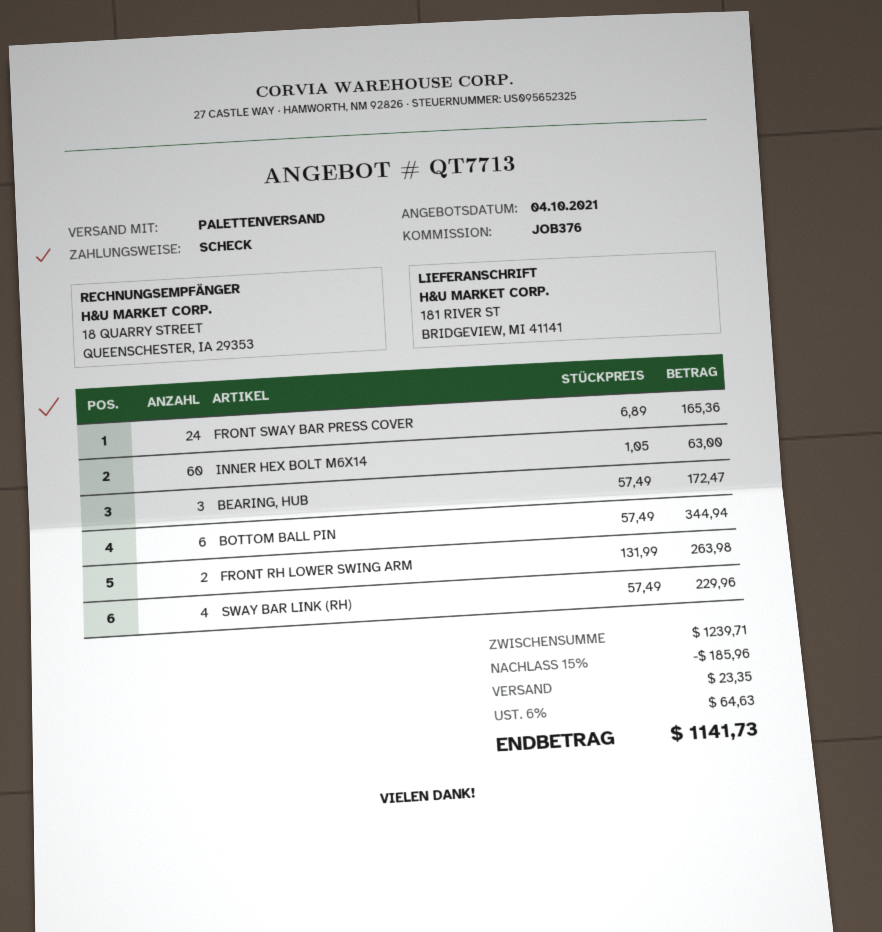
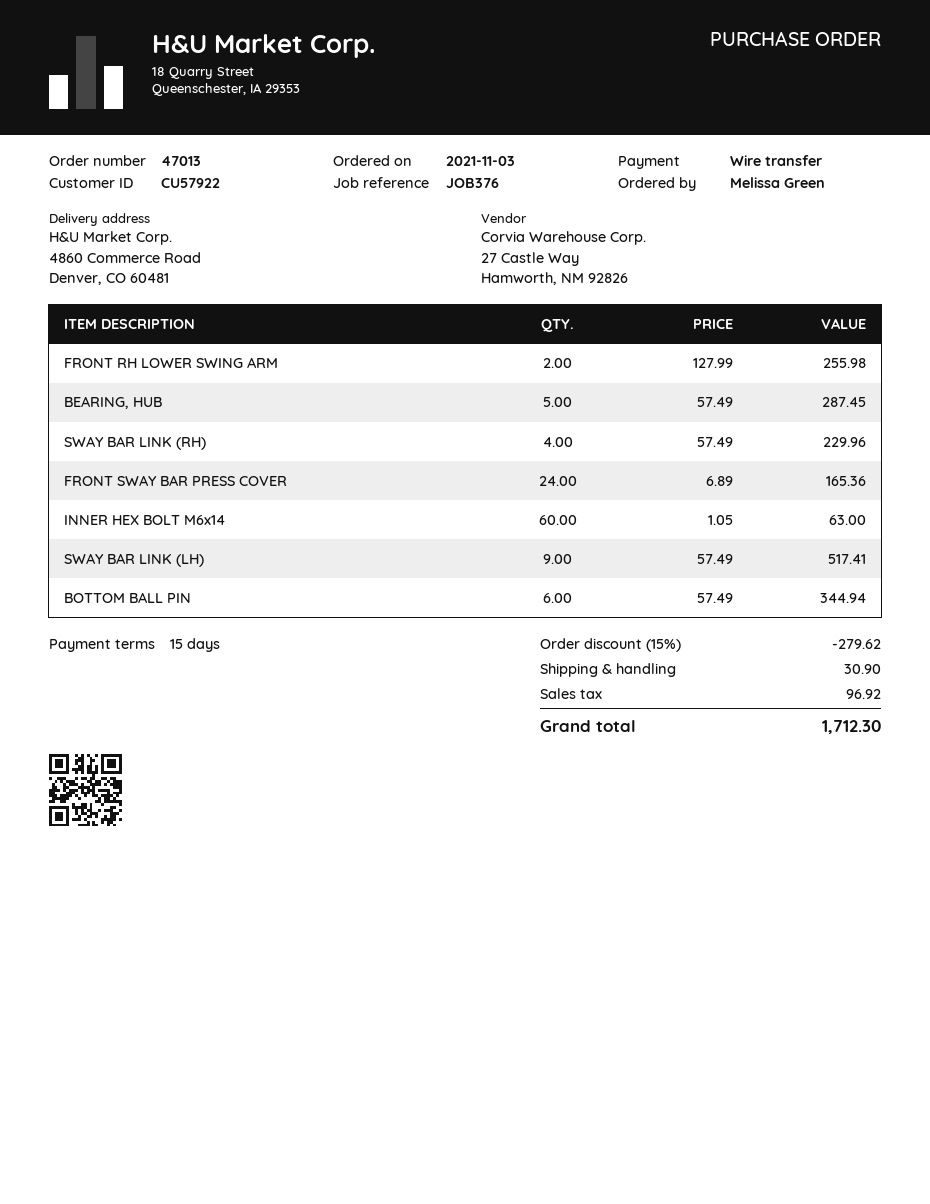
payment method: cheque -> bank transfer
ship to: 181 RIVER ST, BRIDGEVIEW, MI 41141 -> 4860 Commerce Road, Denver, CO 60481
BEARING, HUB: 3 x 57.49 = 172.47 -> 5 x 57.49 = 287.45
FRONT RH LOWER SWING ARM: 2 x 131.99 = 263.98 -> 2 x 127.99 = 255.98
SWAY BAR LINK (LH): none -> 9 x 57.49 = 517.41
discount: 15% = 185.96 -> 15% = 279.62
shipping: 23.35 -> 30.90
tax: 64.63 -> 96.92
total: 1141.73 -> 1712.30

